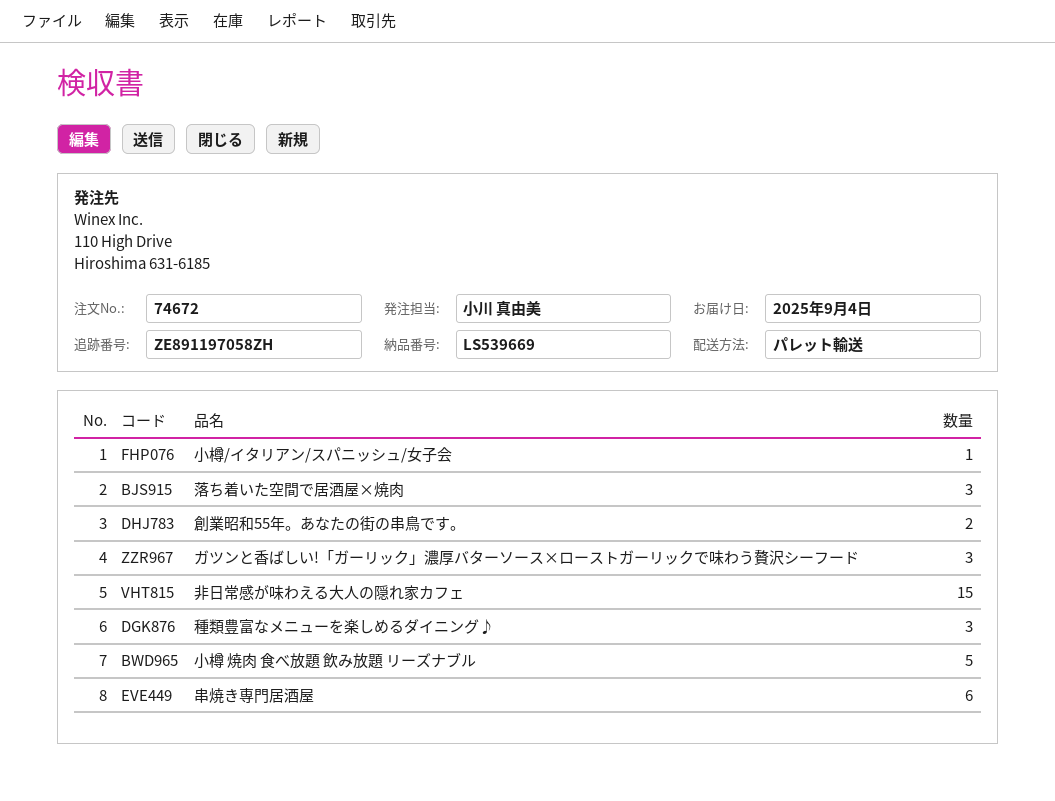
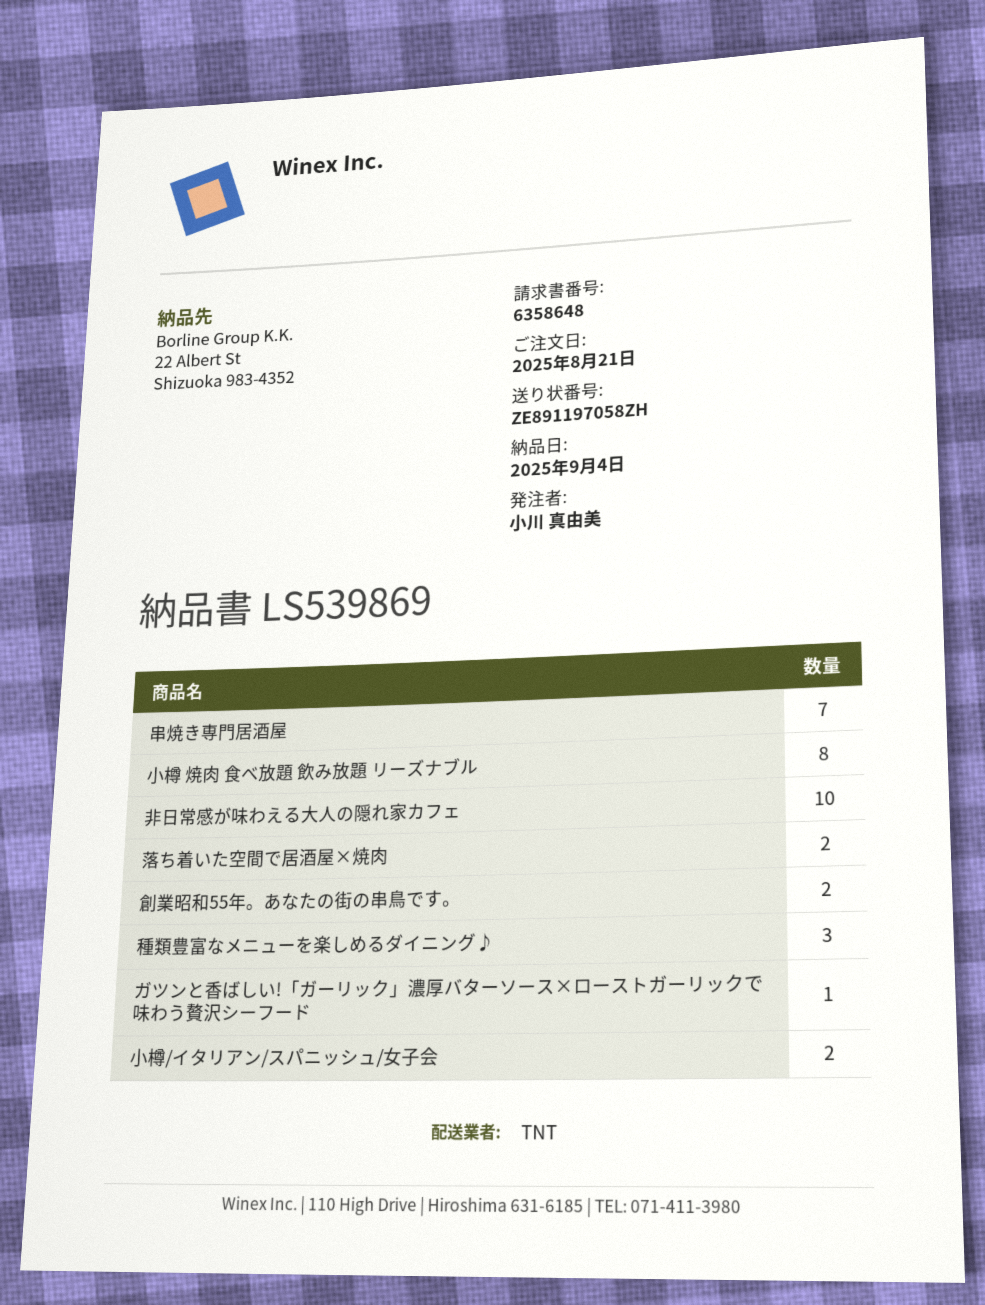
delivery note number: LS539669 -> LS539869
shipping method: pallet freight -> TNT
小樽/イタリアン/スパニッシュ/女子会: 1 -> 2
落ち着いた空間で居酒屋×焼肉: 3 -> 2
ガツンと香ばしい!「ガーリック」濃厚バターソース×ローストガーリックで味わう贅沢シーフード: 3 -> 1
非日常感が味わえる大人の隠れ家カフェ: 15 -> 10
小樽 焼肉 食べ放題 飲み放題 リーズナブル: 5 -> 8
串焼き専門居酒屋: 6 -> 7

